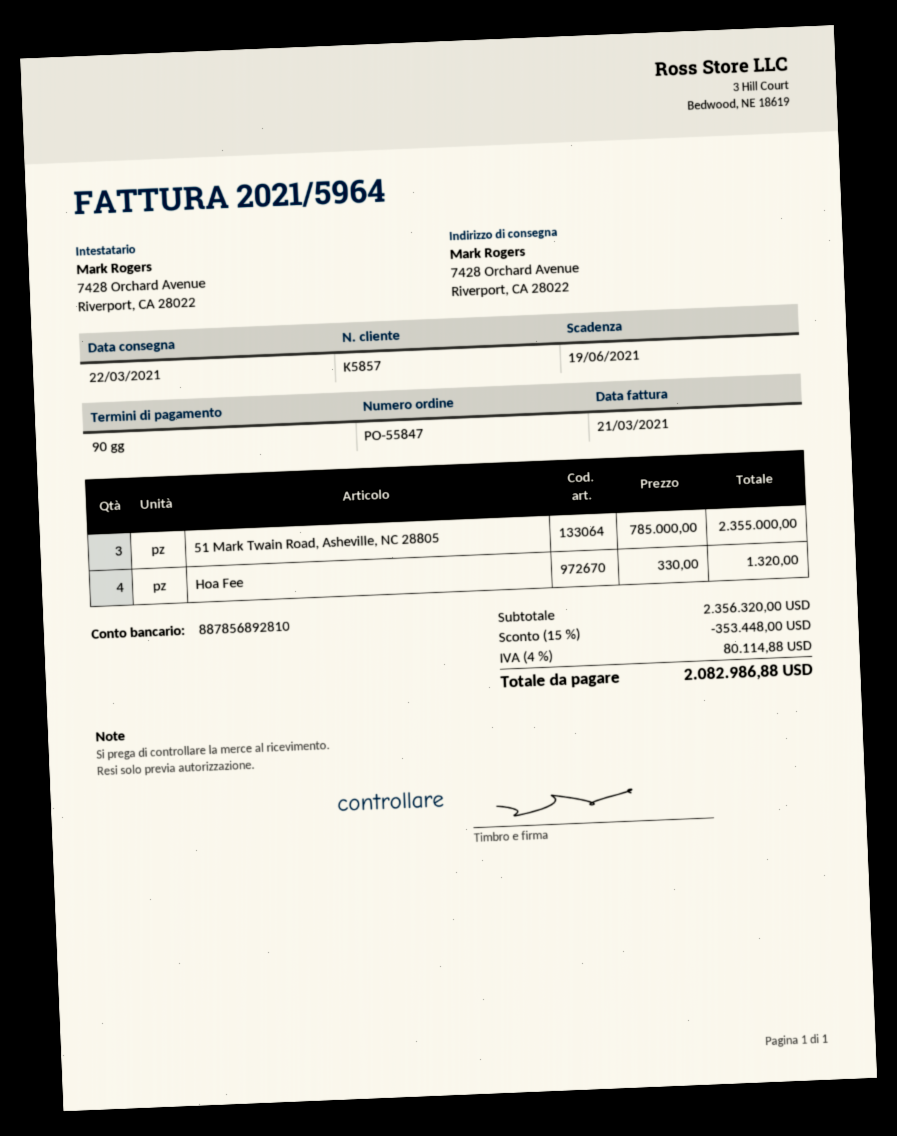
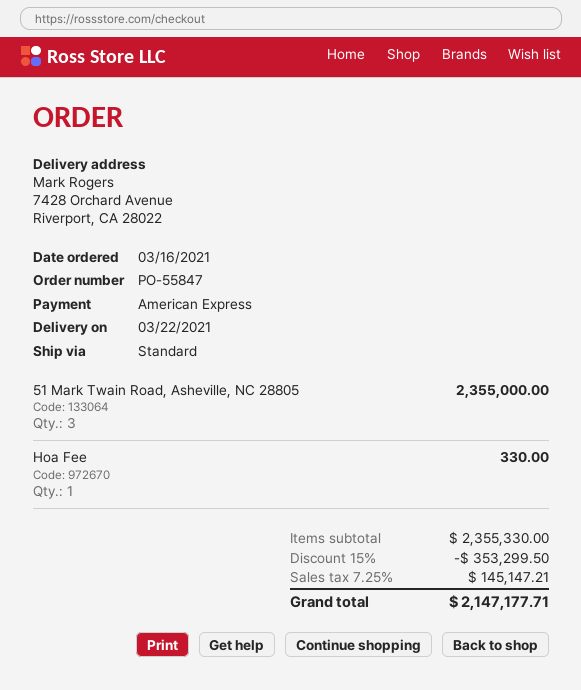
Hoa Fee: 4 for 1320.00 -> 1 for 330.00
subtotal: 2356320.00 -> 2355330.00
discount: 15% = 353448.00 -> 15% = 353299.50
tax: 4% = 80114.88 -> 7.25% = 145147.21
total: 2082986.88 -> 2147177.71

